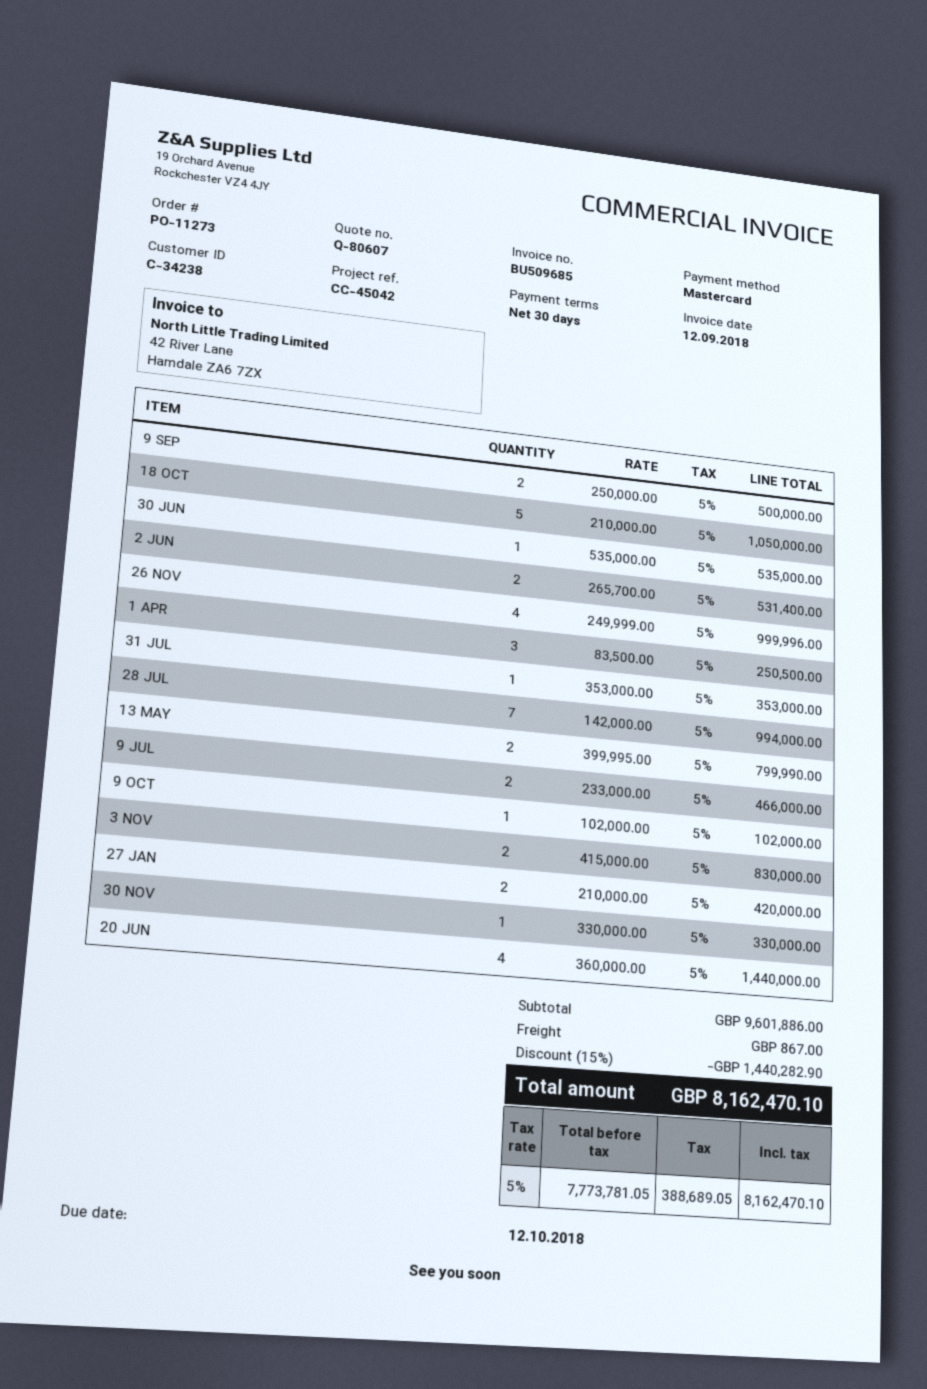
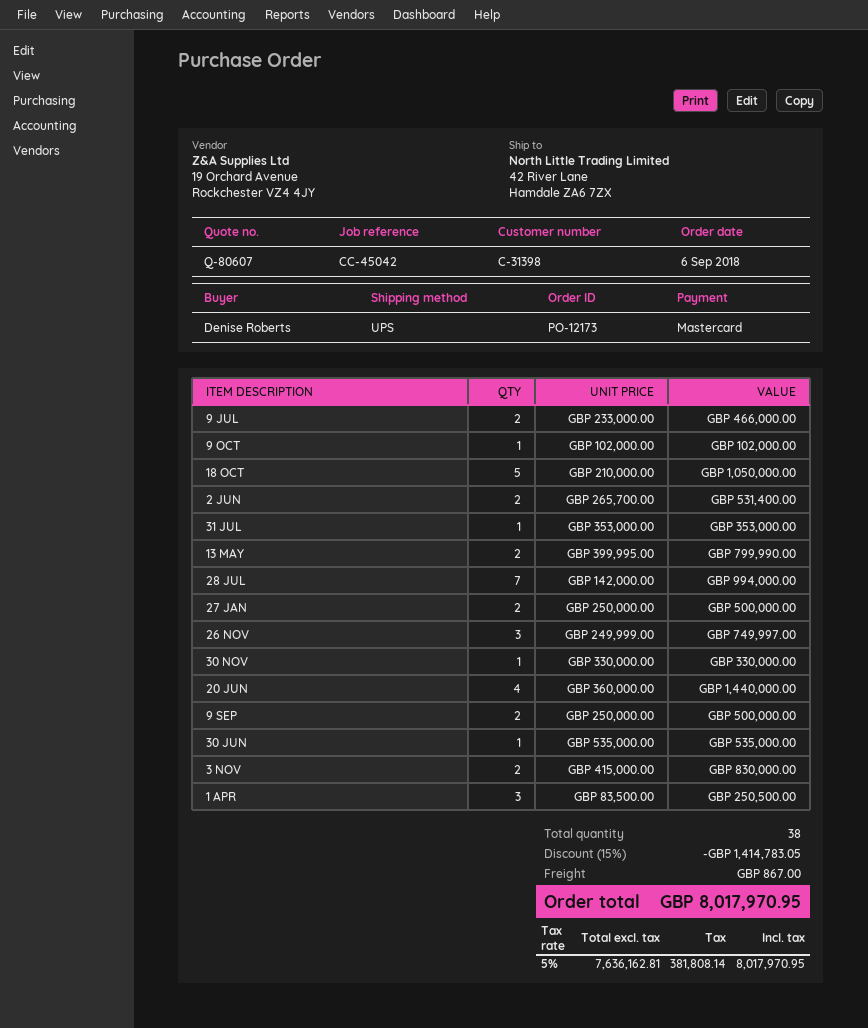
order number: PO-11273 -> PO-12173
customer number: C-34238 -> C-31398
26 NOV: 4 x 249999.00 = 999996.00 -> 3 x 249999.00 = 749997.00
27 JAN: 2 x 210000.00 = 420000.00 -> 2 x 250000.00 = 500000.00
discount: 15% = 1440282.90 -> 15% = 1414783.05
net: 7773781.05 -> 7636162.81
tax: 5% = 388689.05 -> 5% = 381808.14
total: 8162470.10 -> 8017970.95

